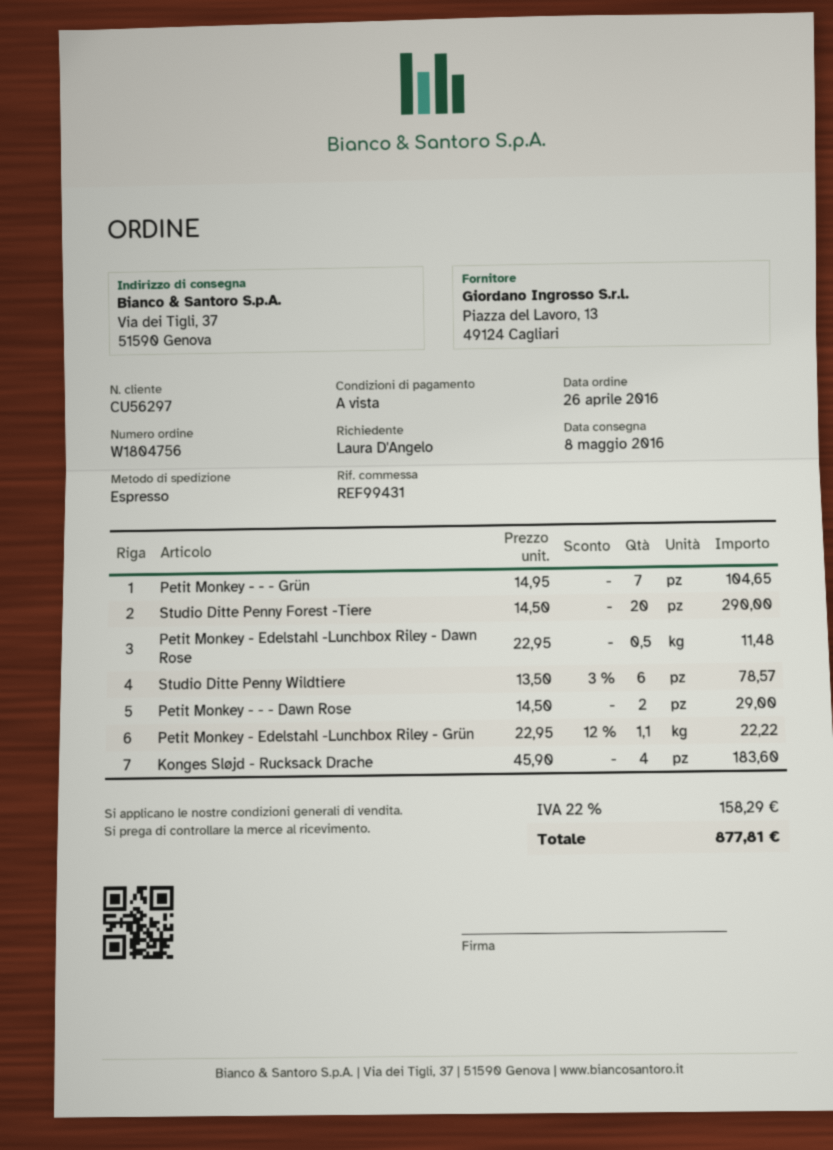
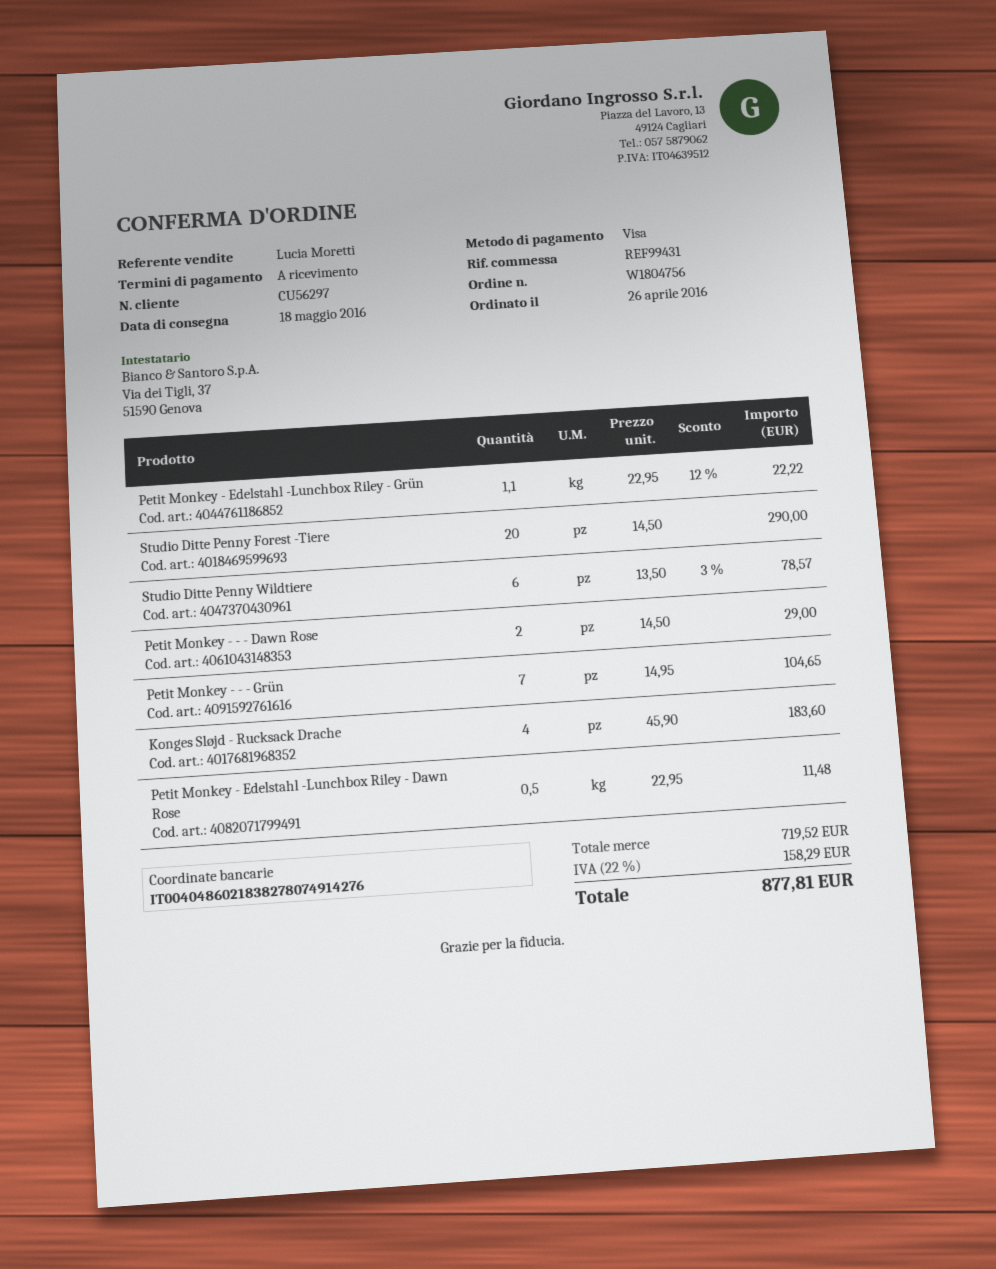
delivery date: 2016-05-08 -> 2016-05-18

